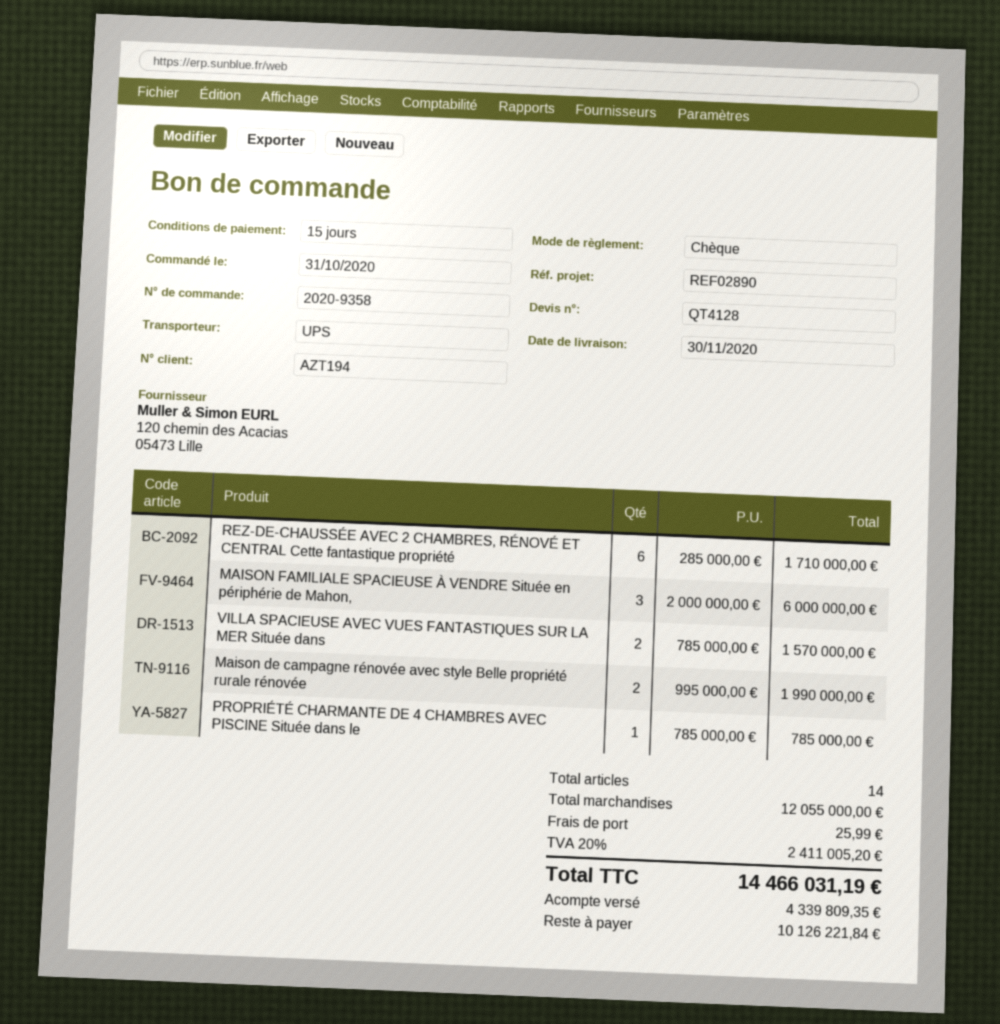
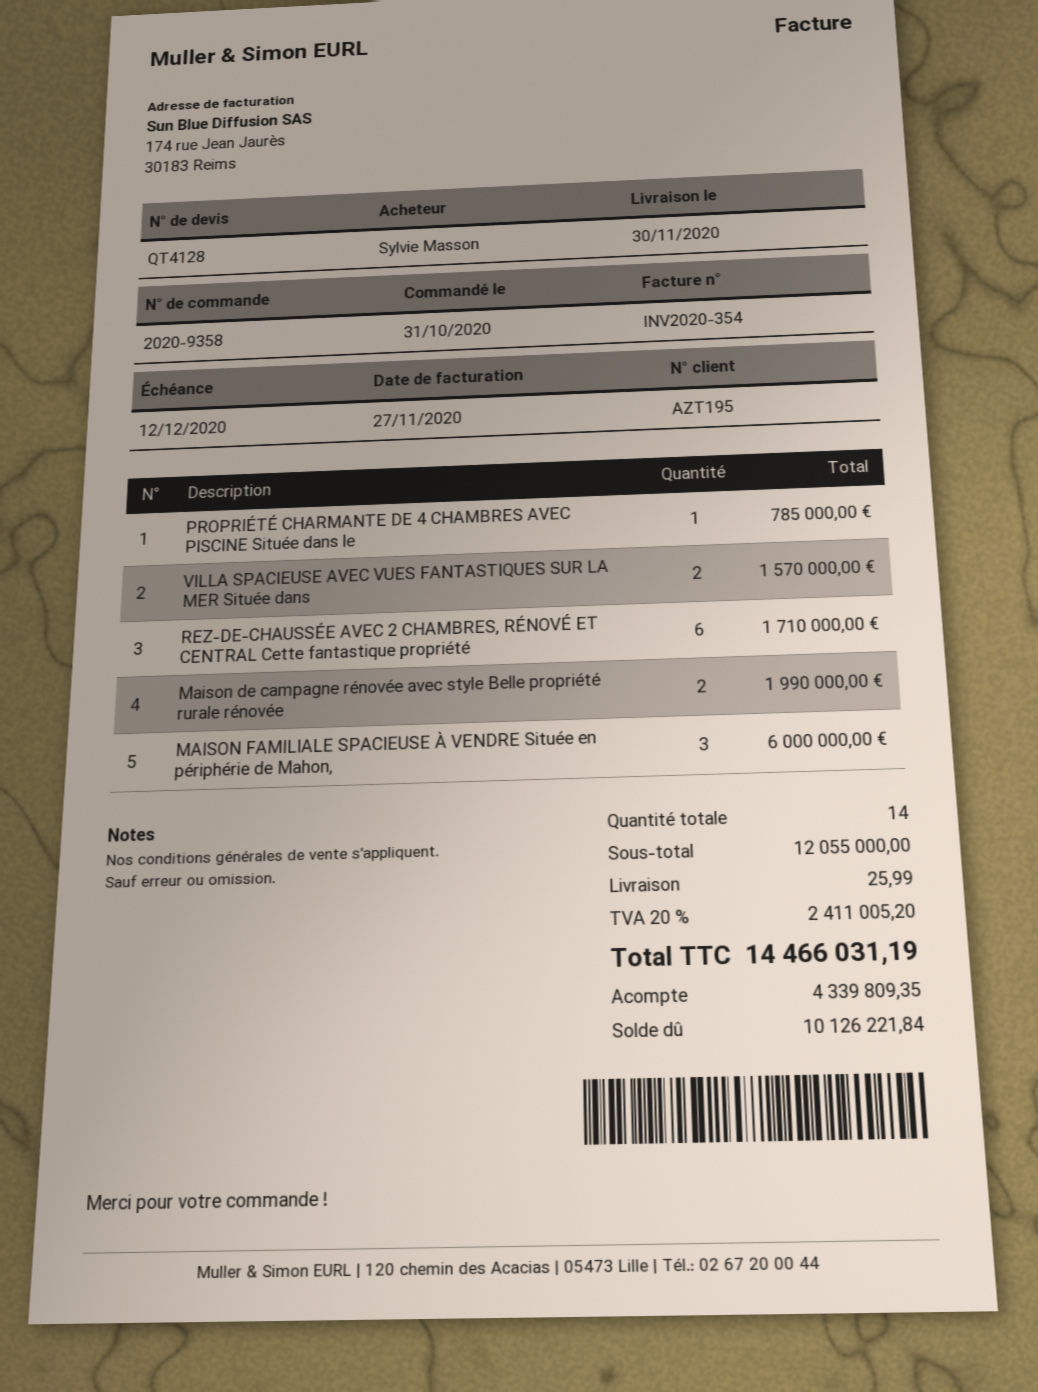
customer number: AZT194 -> AZT195

